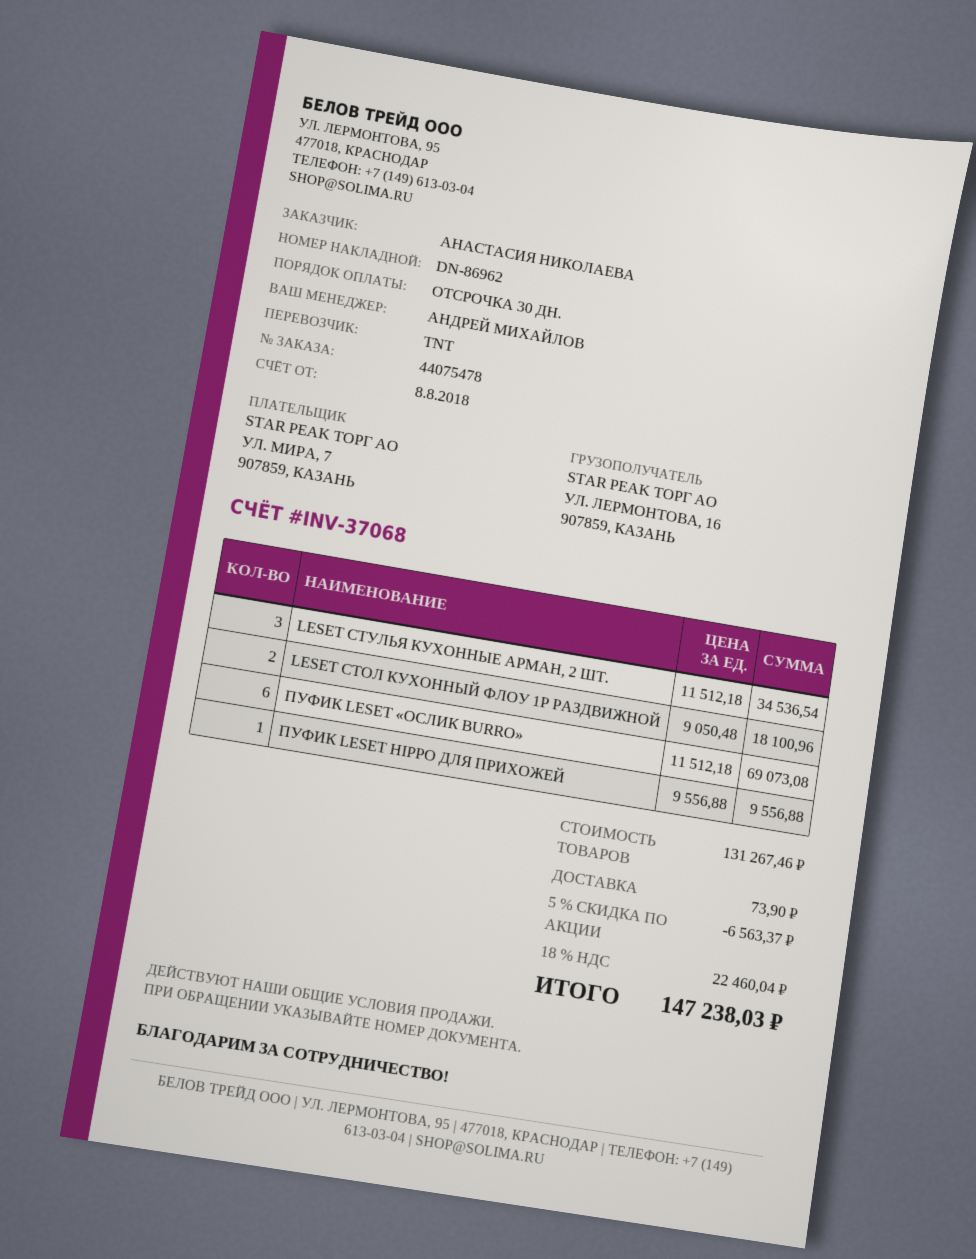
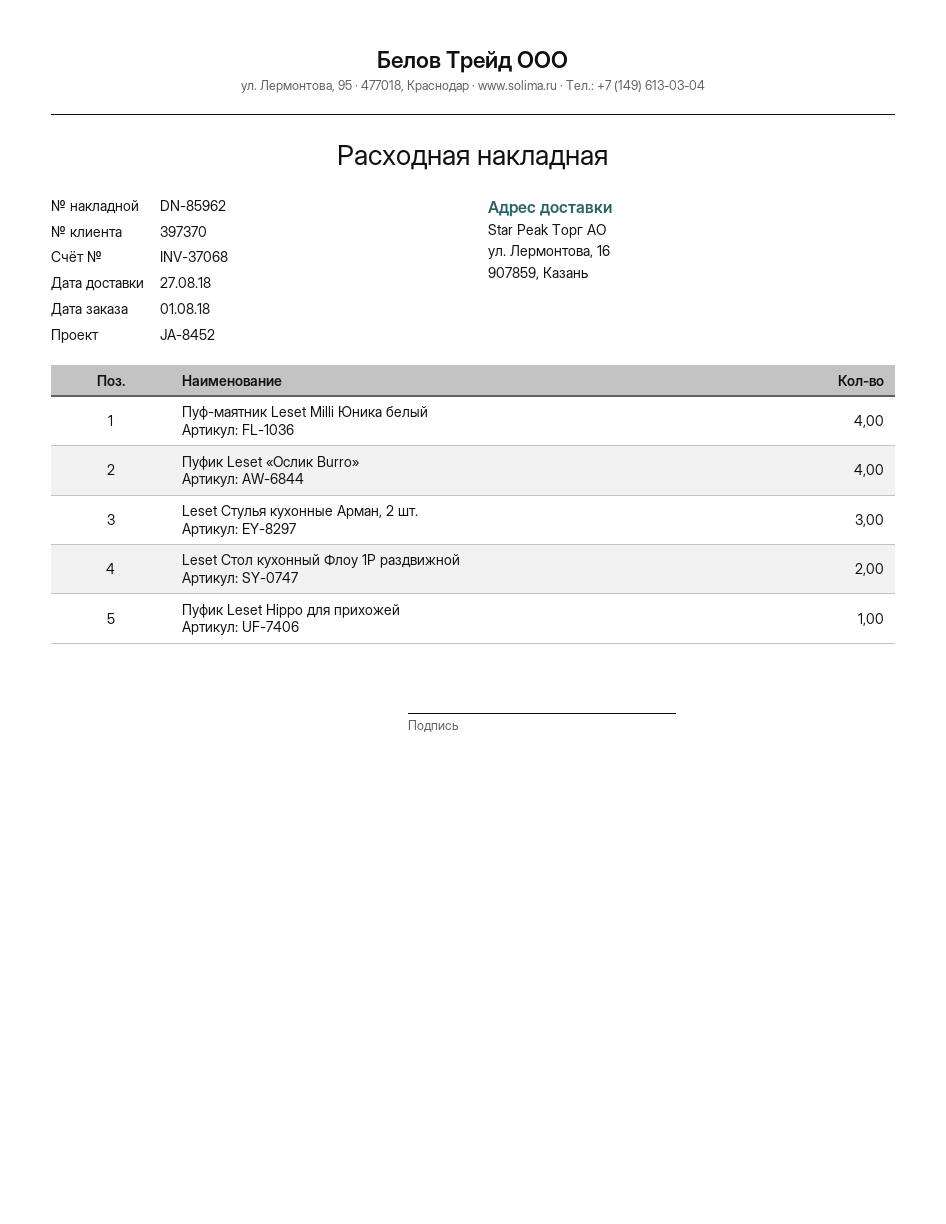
delivery note number: DN-86962 -> DN-85962
ПУФИК LESET «ОСЛИК BURRO»: 6 -> 4
Пуф-маятник Leset Milli Юника белый: none -> 4

